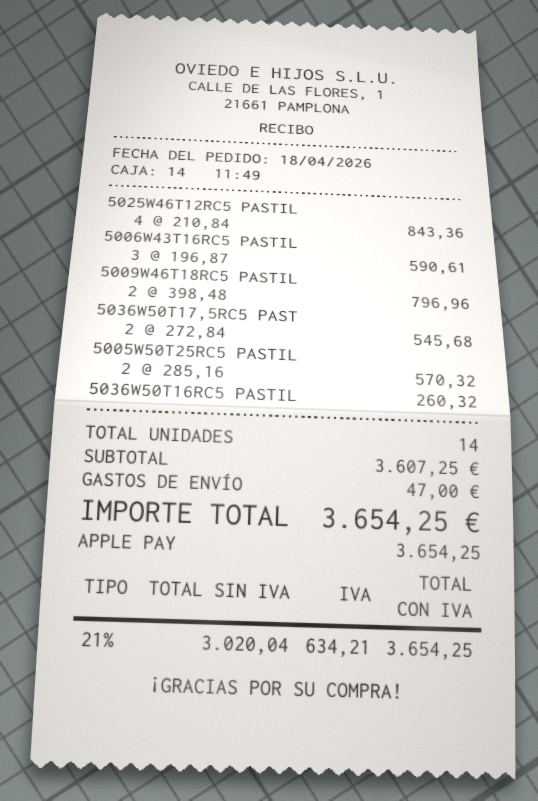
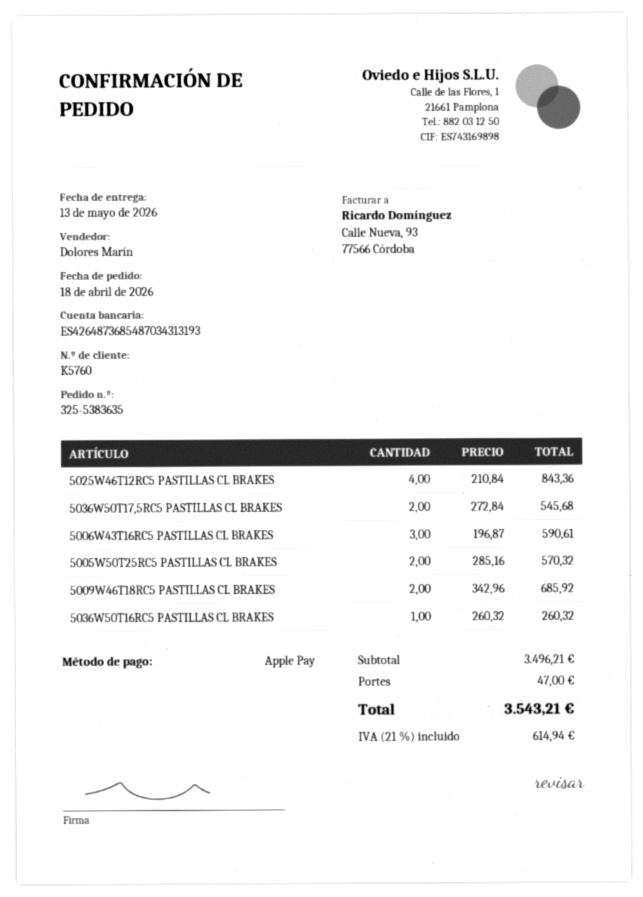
5009W46T18RC5 PASTIL: 2 x 398.48 = 796.96 -> 2 x 342.96 = 685.92
subtotal: 3607.25 -> 3496.21
tax: 21% = 634.21 -> 21% = 614.94
total: 3654.25 -> 3543.21

